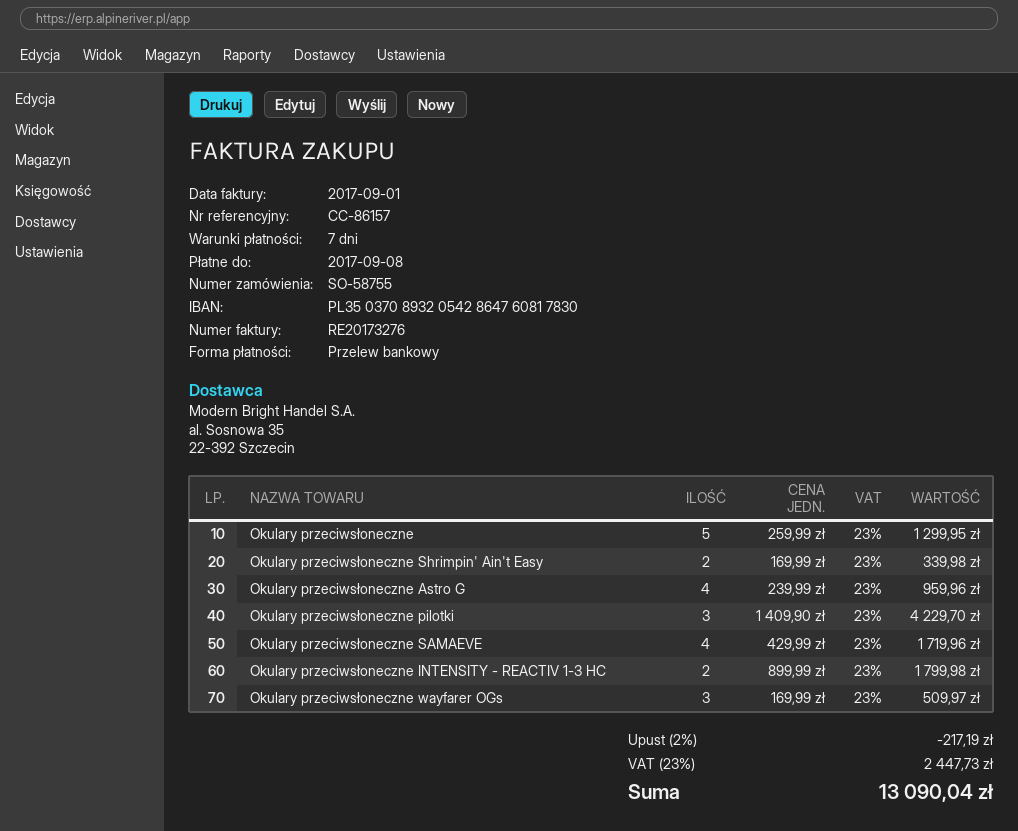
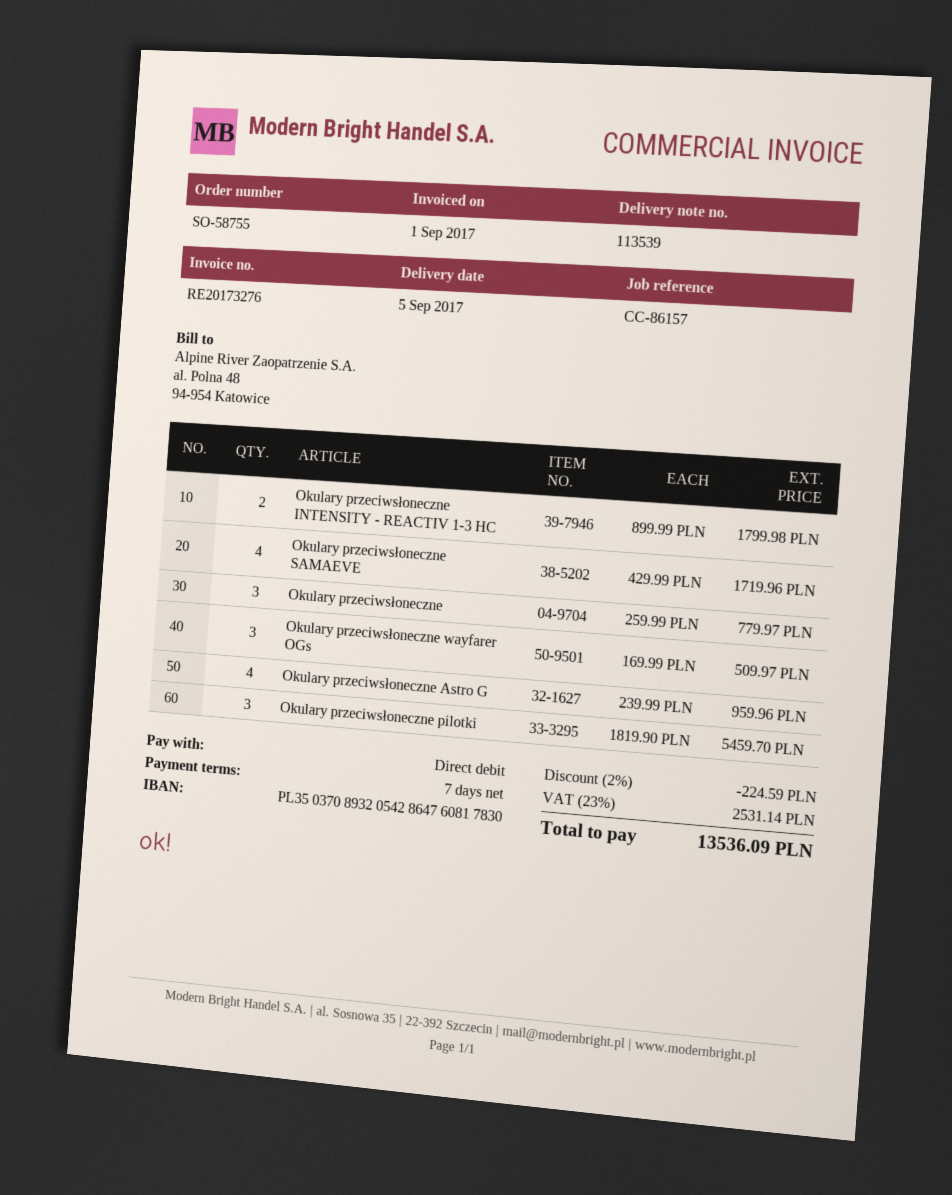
payment method: bank transfer -> direct debit
Okulary przeciwsłoneczne: 5 x 259.99 = 1299.95 -> 3 x 259.99 = 779.97
Okulary przeciwsłoneczne Shrimpin' Ain't Easy: 2 x 169.99 = 339.98 -> none
Okulary przeciwsłoneczne pilotki: 3 x 1409.90 = 4229.70 -> 3 x 1819.90 = 5459.70
discount: 2% = 217.19 -> 2% = 224.59
tax: 23% = 2447.73 -> 23% = 2531.14
total: 13090.04 -> 13536.09

